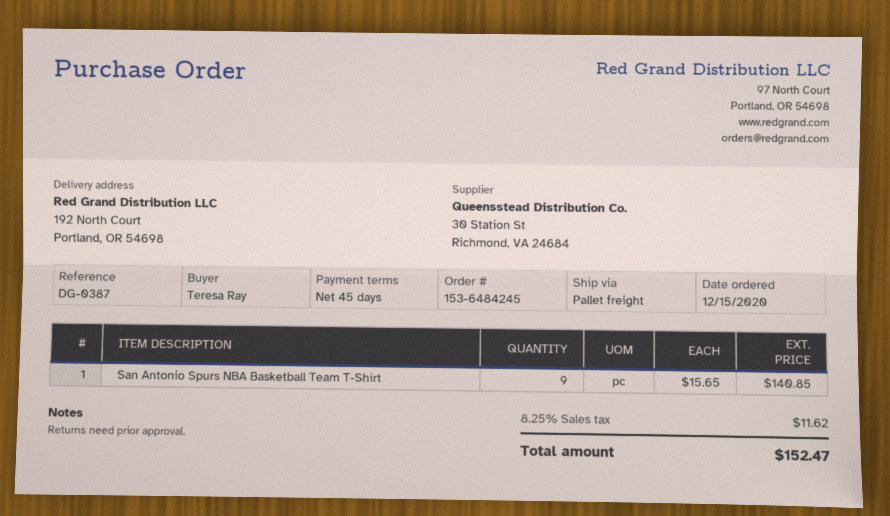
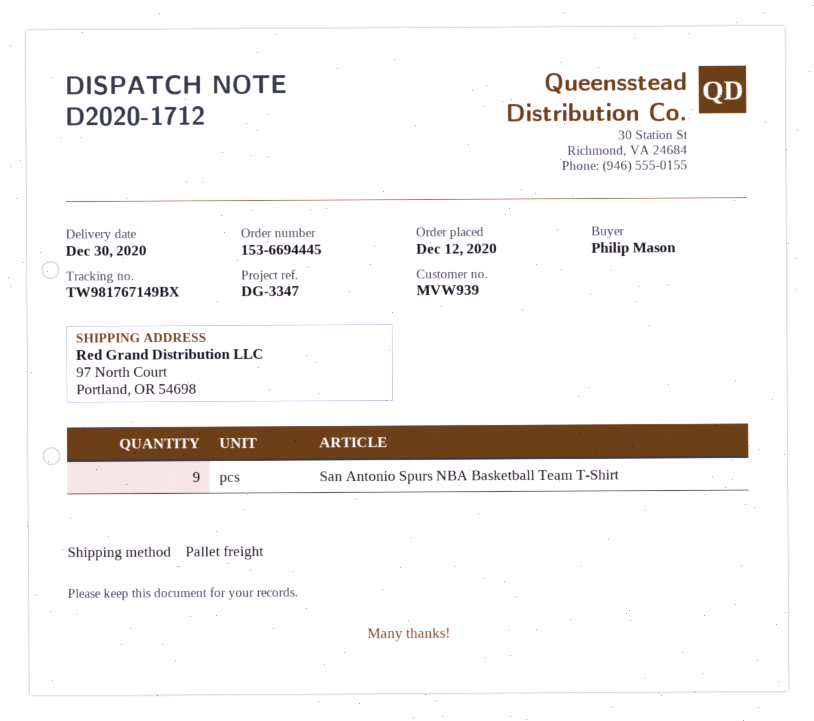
order number: 153-6484245 -> 153-6694445
order date: 2020-12-15 -> 2020-12-12
reference: DG-0387 -> DG-3347
ordered by: Teresa Ray -> Philip Mason
ship to: 192 North Court, Portland, OR 54698 -> 97 North Court, Portland, OR 54698

